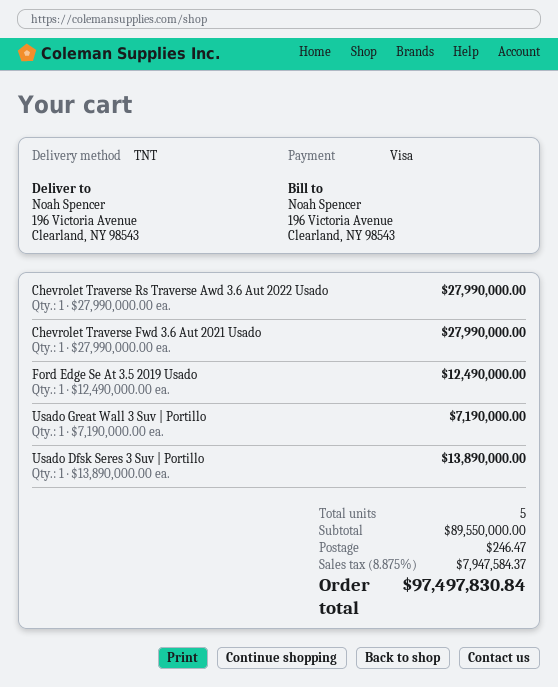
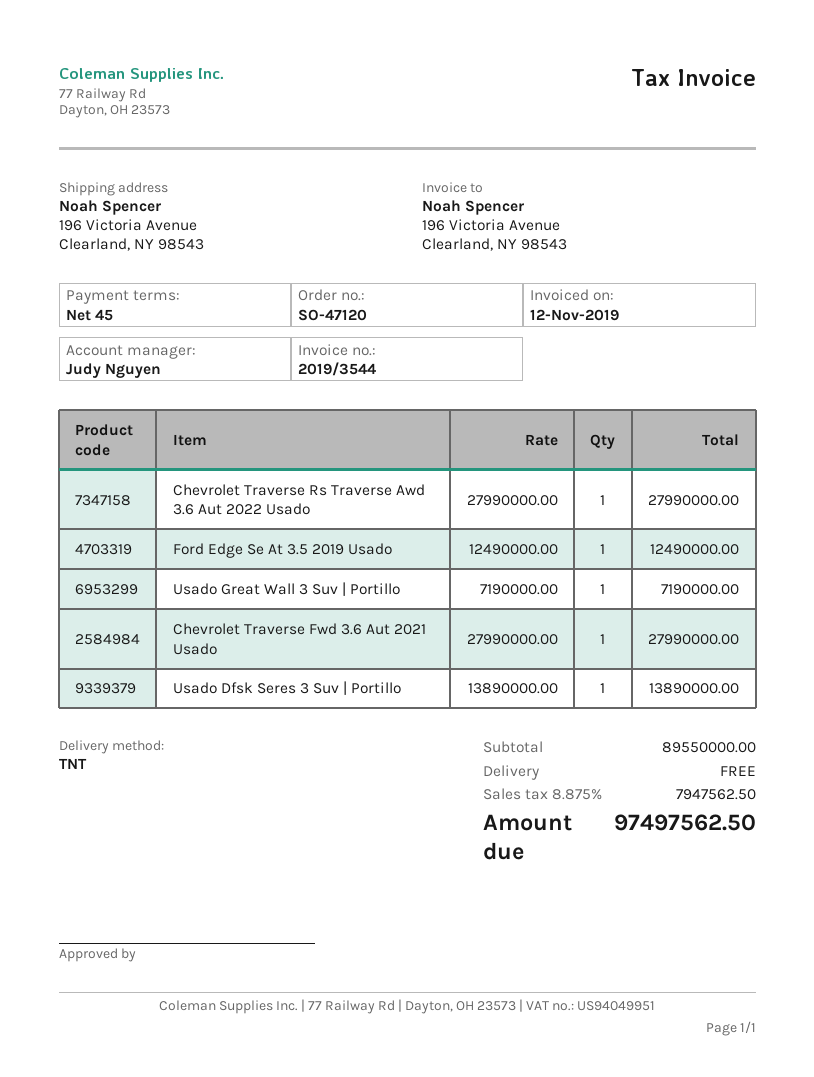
shipping: 246.47 -> 0.00
tax: 8.875% = 7947584.37 -> 8.875% = 7947562.50
total: 97497830.84 -> 97497562.50

